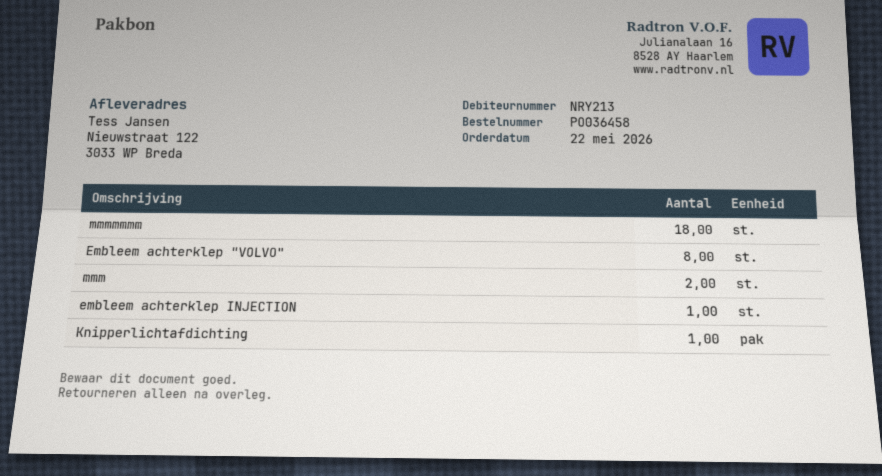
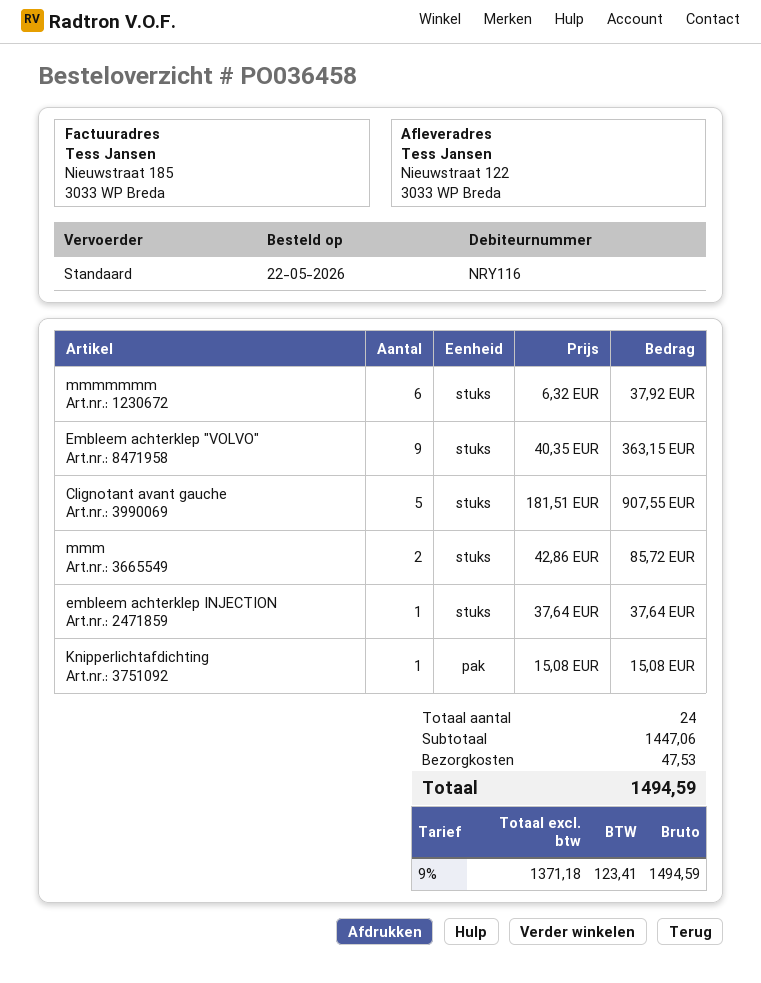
customer number: NRY213 -> NRY116
mmmmmmm: 18 -> 6
Embleem achterklep "VOLVO": 8 -> 9
Clignotant avant gauche: none -> 5

